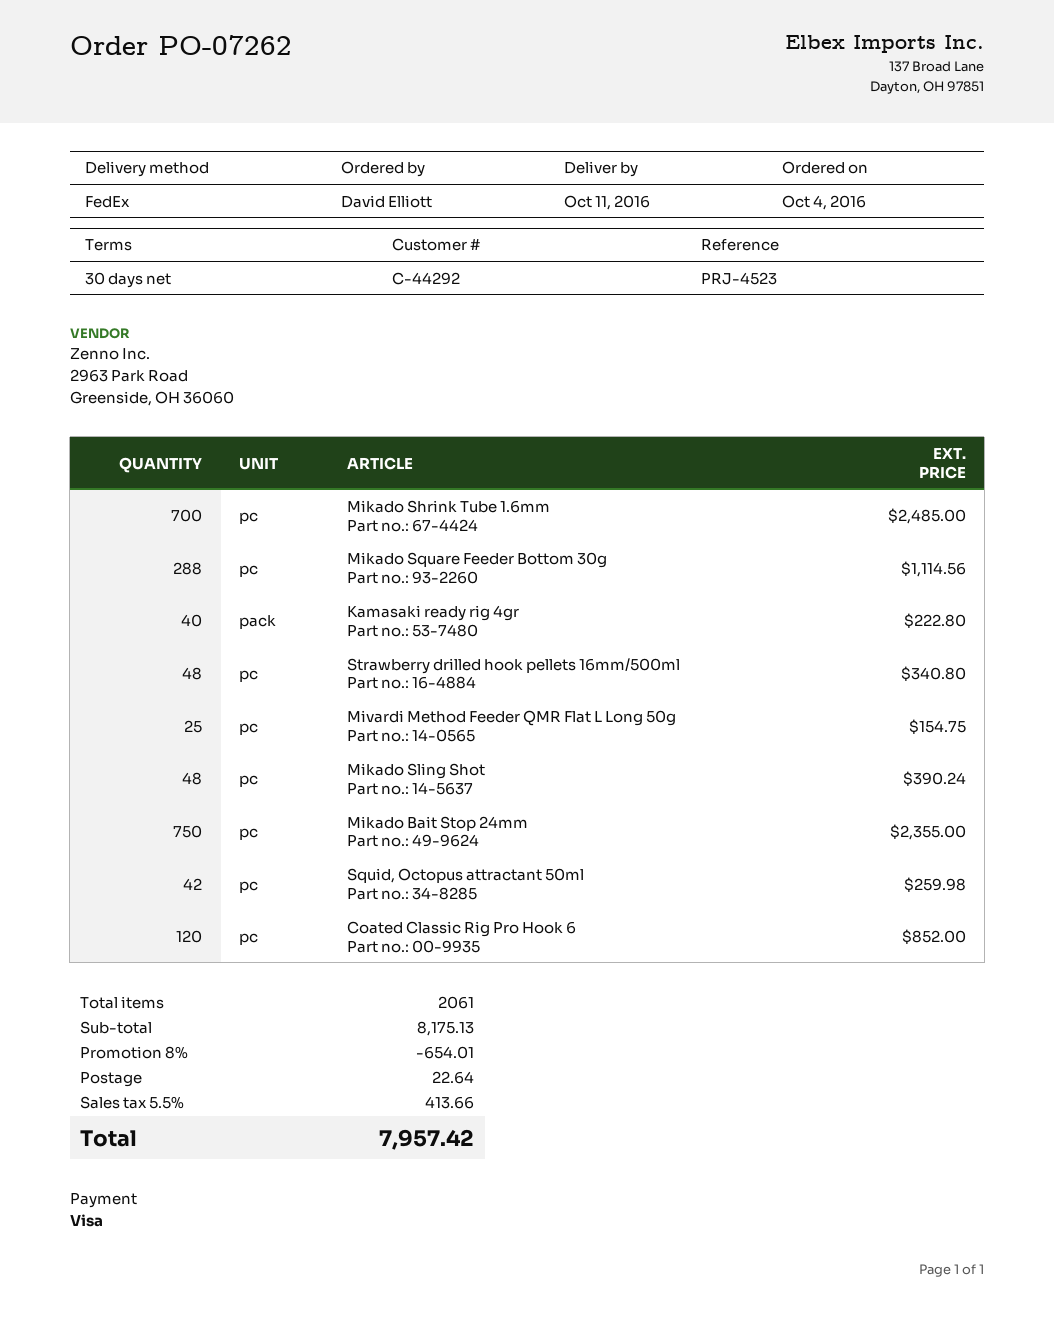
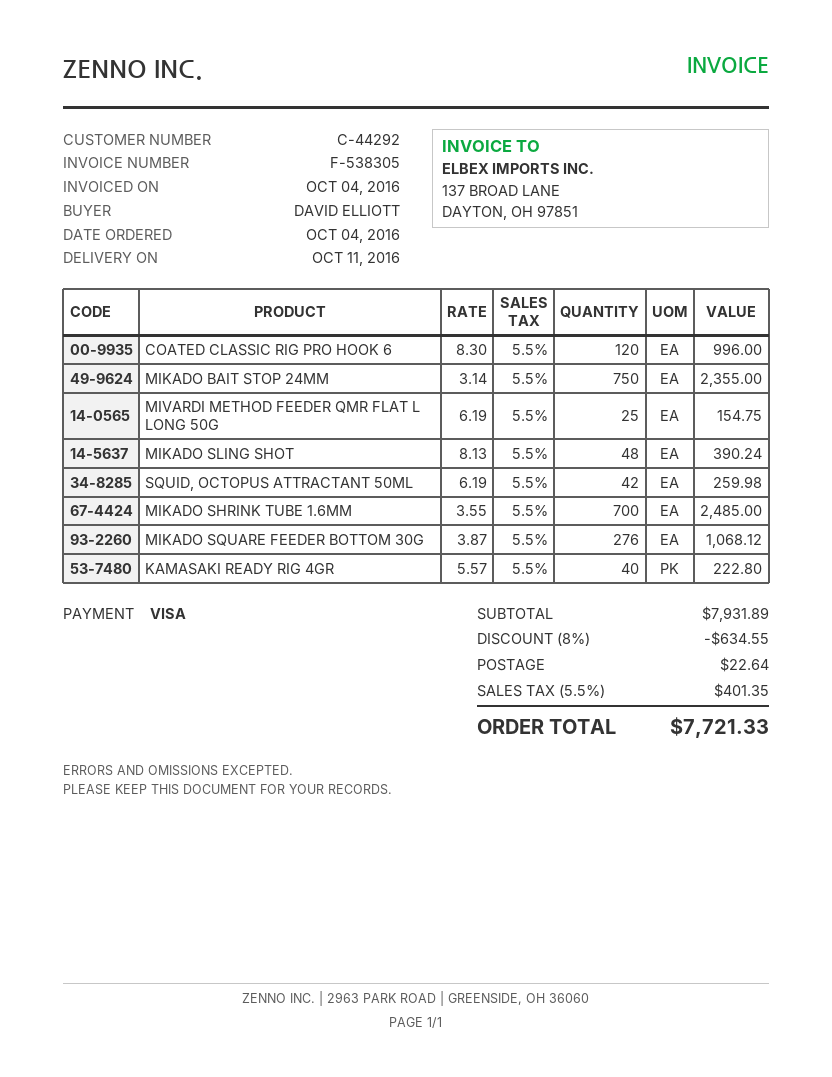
Mikado Square Feeder Bottom 30g: 288 for 1114.56 -> 276 for 1068.12
Strawberry drilled hook pellets 16mm/500ml: 48 for 340.80 -> none
Coated Classic Rig Pro Hook 6: 120 for 852.00 -> 120 for 996.00
subtotal: 8175.13 -> 7931.89
discount: 8% = 654.01 -> 8% = 634.55
tax: 5.5% = 413.66 -> 5.5% = 401.35
total: 7957.42 -> 7721.33

